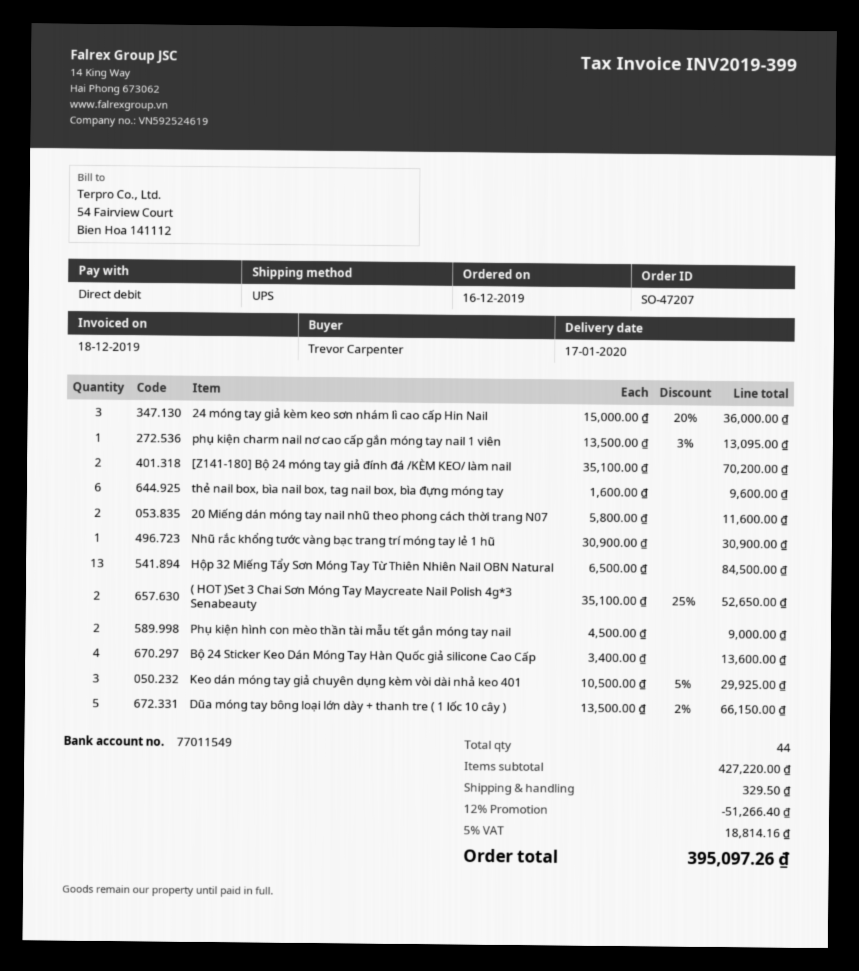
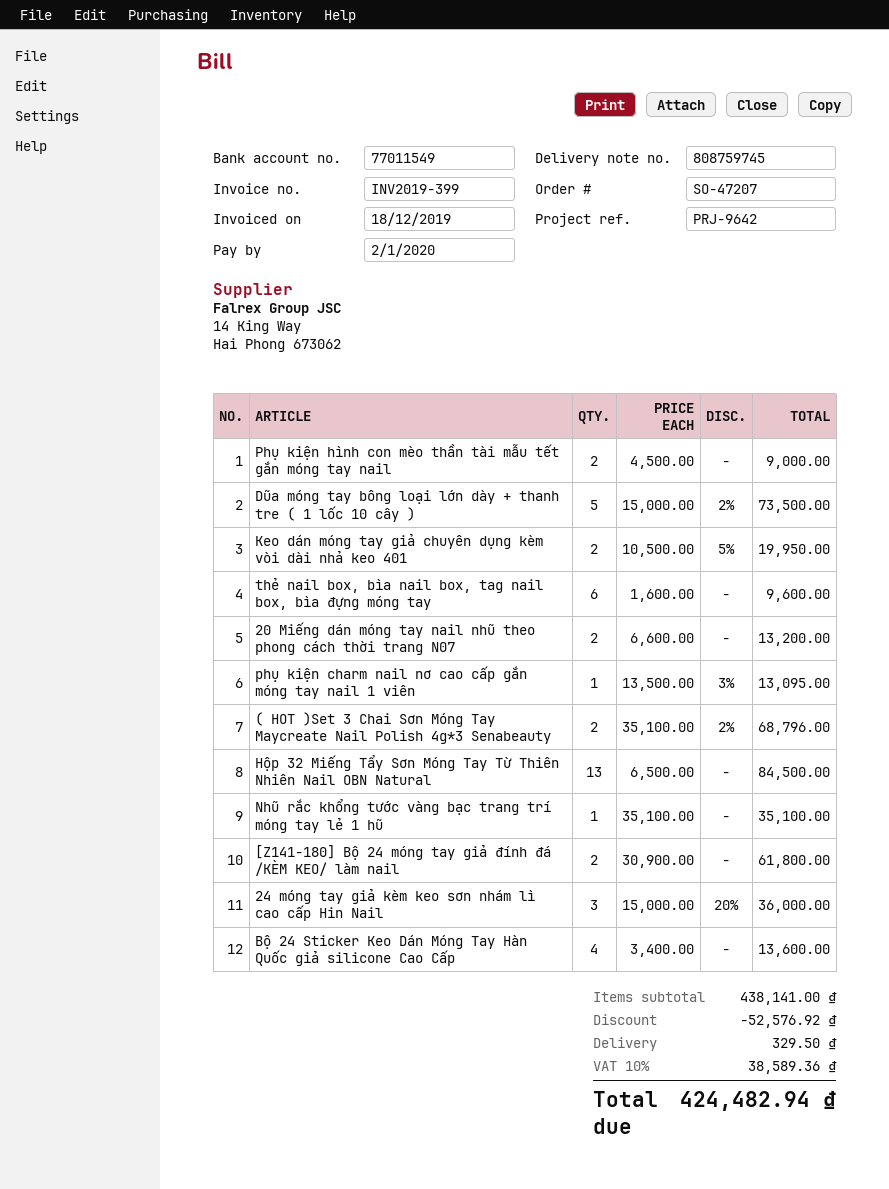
[Z141-180] Bộ 24 móng tay giả đính đá /KÈM KEO/ làm nail: 2 x 35100.00 = 70200.00 -> 2 x 30900.00 = 61800.00
20 Miếng dán móng tay nail nhũ theo phong cách thời trang N07: 2 x 5800.00 = 11600.00 -> 2 x 6600.00 = 13200.00
Nhũ rắc khổng tước vàng bạc trang trí móng tay lẻ 1 hũ: 1 x 30900.00 = 30900.00 -> 1 x 35100.00 = 35100.00
( HOT )Set 3 Chai Sơn Móng Tay Maycreate Nail Polish 4g*3 Senabeauty: 2 x 35100.00 - 25% = 52650.00 -> 2 x 35100.00 - 2% = 68796.00
Keo dán móng tay giả chuyên dụng kèm vòi dài nhả keo 401: 3 x 10500.00 - 5% = 29925.00 -> 2 x 10500.00 - 5% = 19950.00
Dũa móng tay bông loại lớn dày + thanh tre ( 1 lốc 10 cây ): 5 x 13500.00 - 2% = 66150.00 -> 5 x 15000.00 - 2% = 73500.00
subtotal: 427220.00 -> 438141.00
discount: 51266.40 -> 52576.92
tax: 5% = 18814.16 -> 10% = 38589.36
total: 395097.26 -> 424482.94

